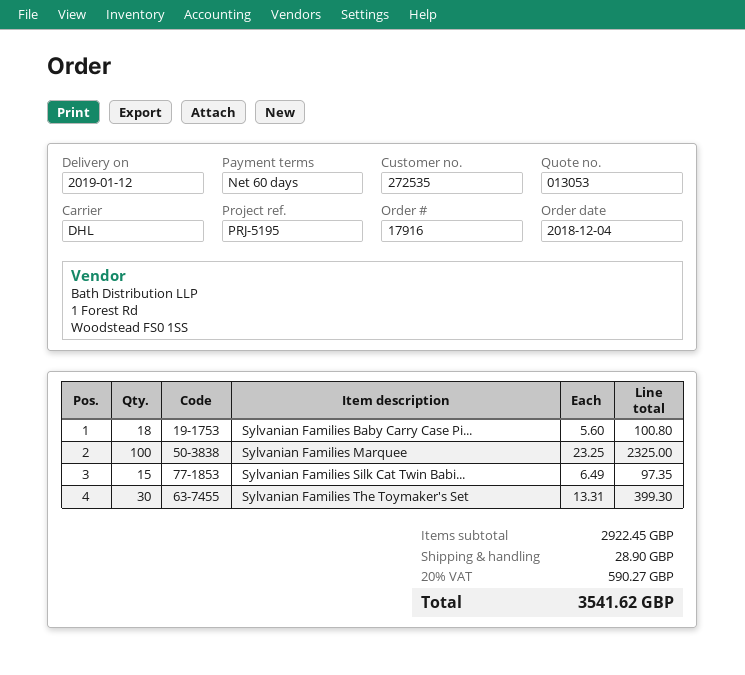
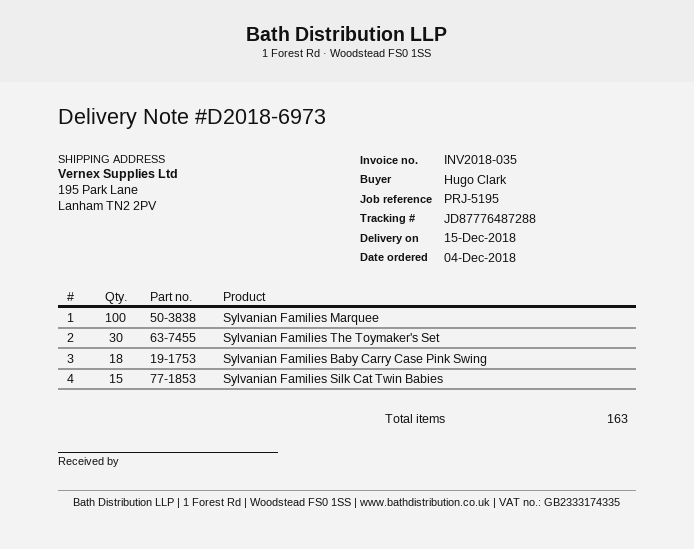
delivery date: 2019-01-12 -> 2018-12-15

